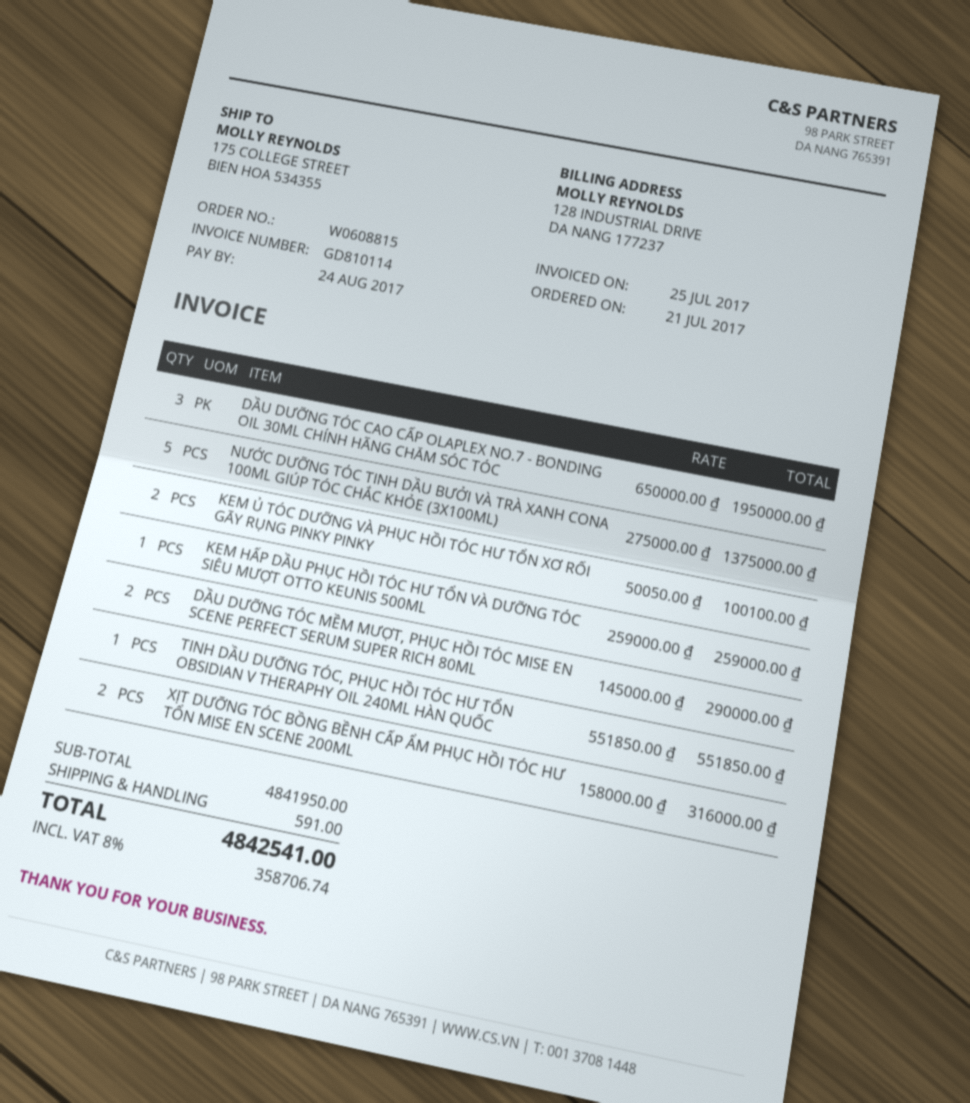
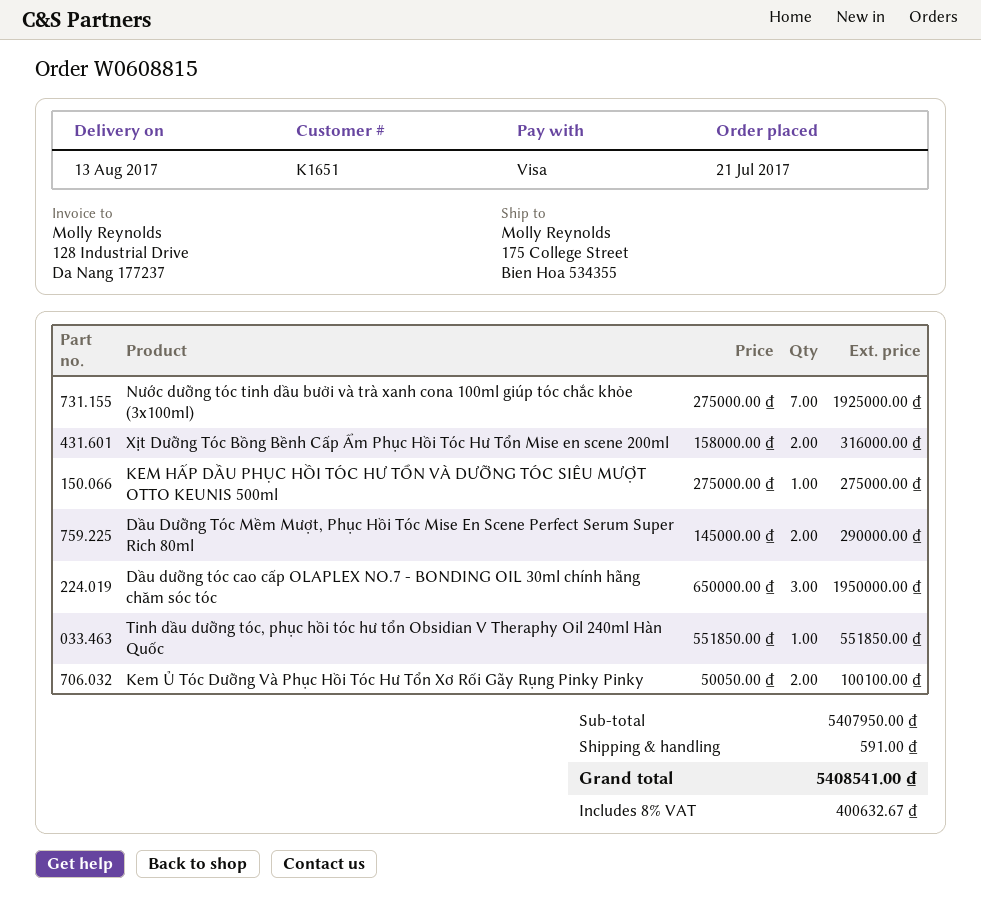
NƯỚC DƯỠNG TÓC TINH DẦU BƯỞI VÀ TRÀ XANH CONA 100ML GIÚP TÓC CHẮC KHỎE (3X100ML): 5 x 275000.00 = 1375000.00 -> 7 x 275000.00 = 1925000.00
KEM HẤP DẦU PHỤC HỒI TÓC HƯ TỔN VÀ DƯỠNG TÓC SIÊU MƯỢT OTTO KEUNIS 500ML: 1 x 259000.00 = 259000.00 -> 1 x 275000.00 = 275000.00
subtotal: 4841950.00 -> 5407950.00
tax: 8% = 358706.74 -> 8% = 400632.67
total: 4842541.00 -> 5408541.00

